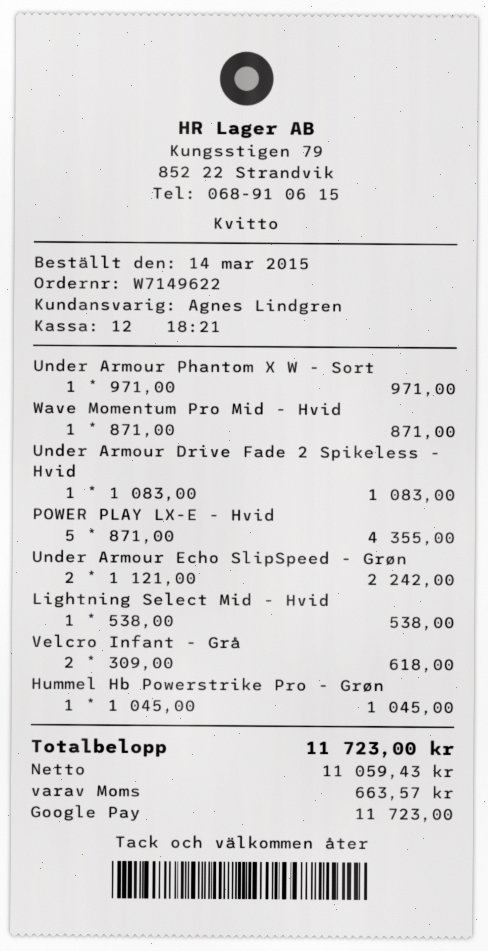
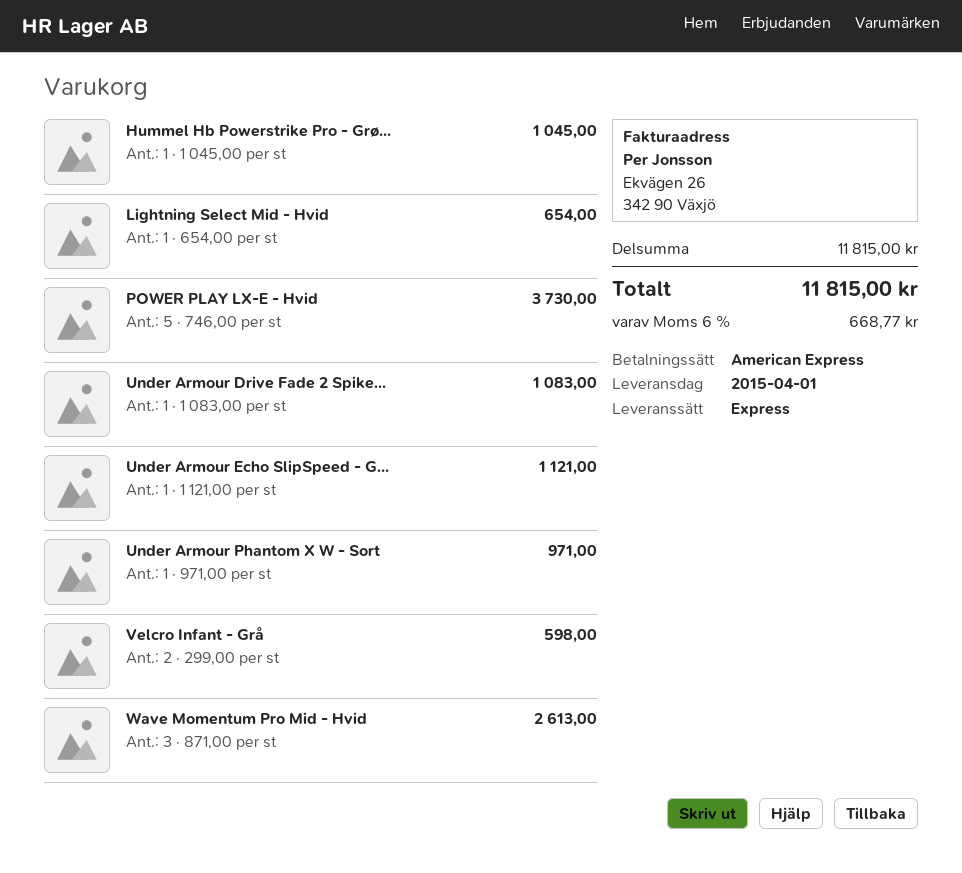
payment method: Google Pay -> American Express
Wave Momentum Pro Mid - Hvid: 1 x 871.00 = 871.00 -> 3 x 871.00 = 2613.00
POWER PLAY LX-E - Hvid: 5 x 871.00 = 4355.00 -> 5 x 746.00 = 3730.00
Under Armour Echo SlipSpeed - Grøn: 2 x 1121.00 = 2242.00 -> 1 x 1121.00 = 1121.00
Lightning Select Mid - Hvid: 1 x 538.00 = 538.00 -> 1 x 654.00 = 654.00
Velcro Infant - Grå: 2 x 309.00 = 618.00 -> 2 x 299.00 = 598.00
tax: 663.57 -> 668.77
total: 11723.00 -> 11815.00

